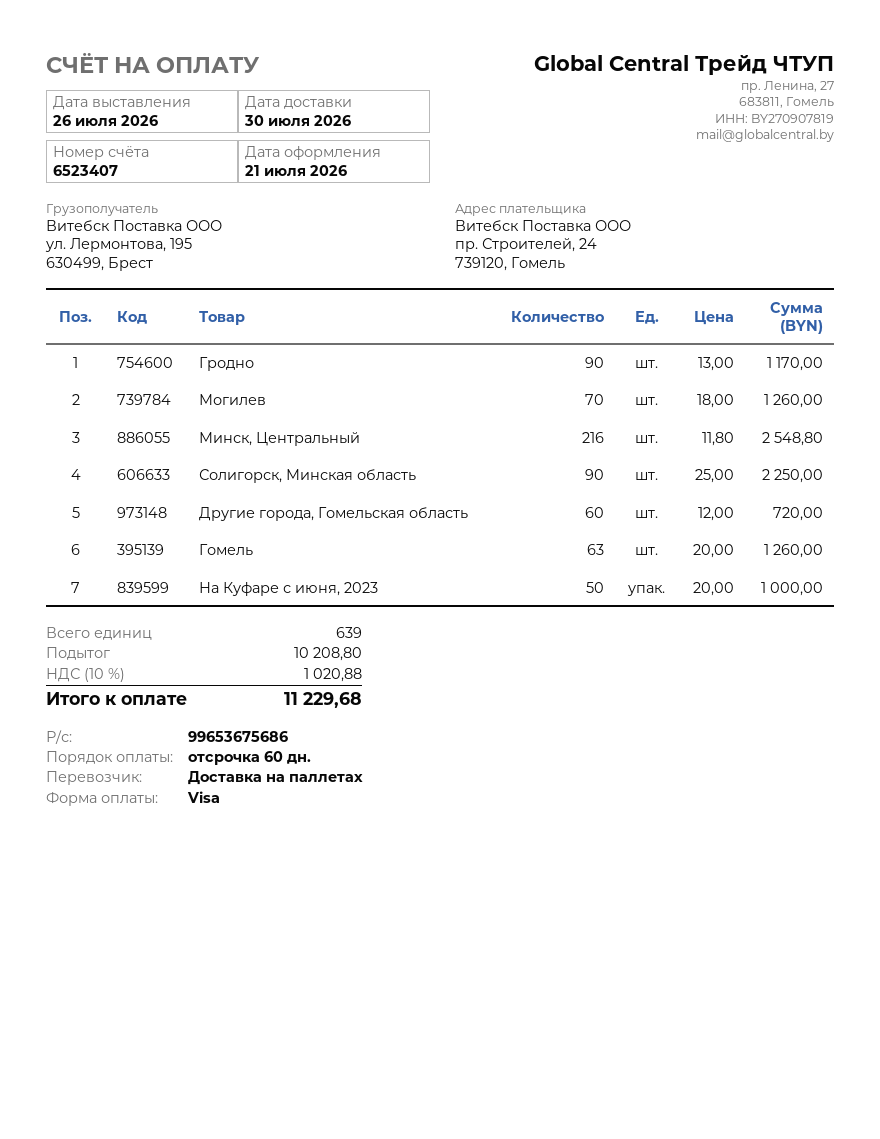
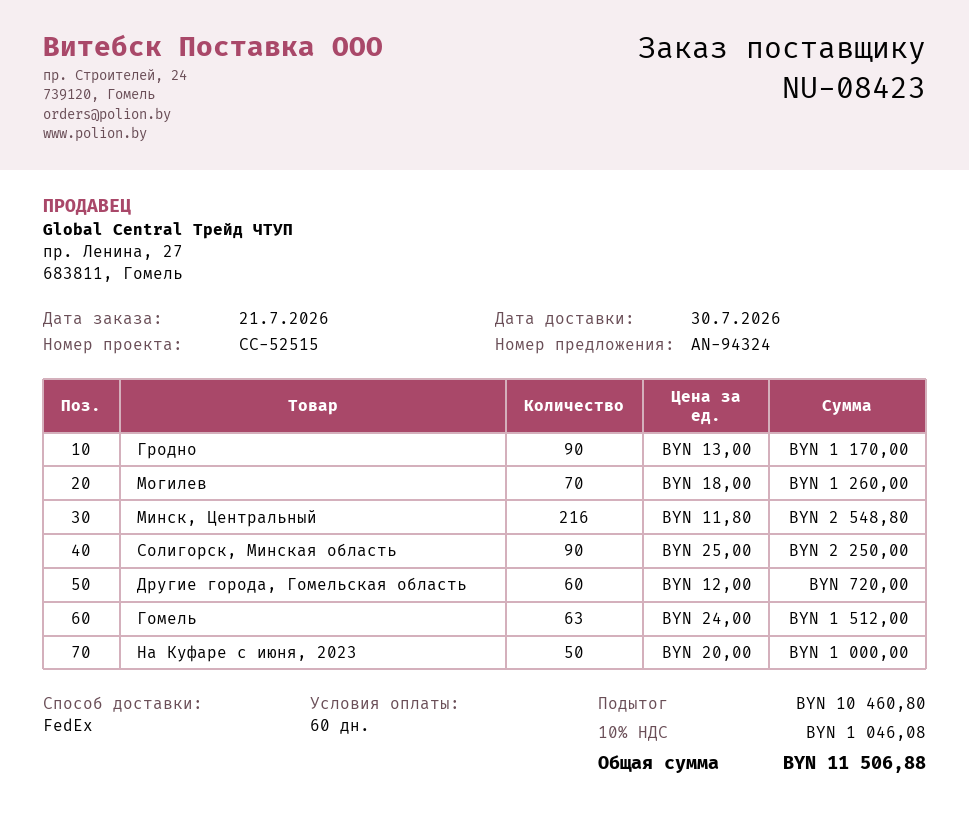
shipping method: pallet freight -> FedEx
Гомель: 63 x 20.00 = 1260.00 -> 63 x 24.00 = 1512.00
subtotal: 10208.80 -> 10460.80
tax: 10% = 1020.88 -> 10% = 1046.08
total: 11229.68 -> 11506.88

